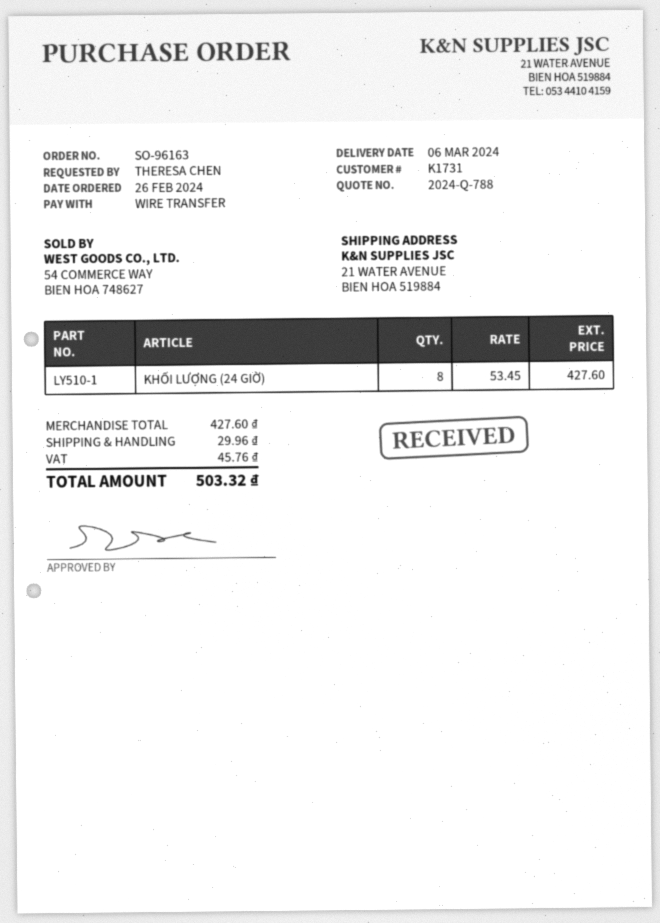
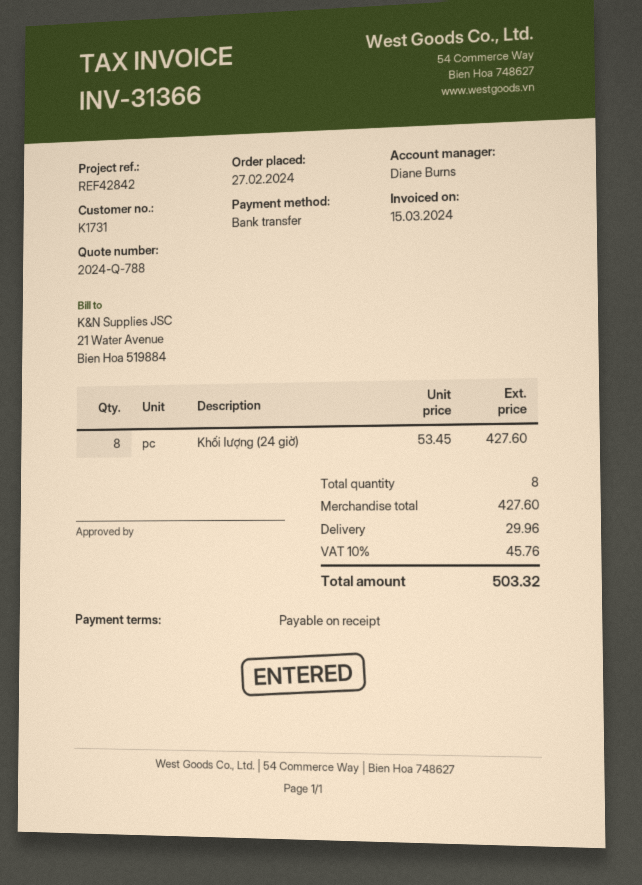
order date: 2024-02-26 -> 2024-02-27

